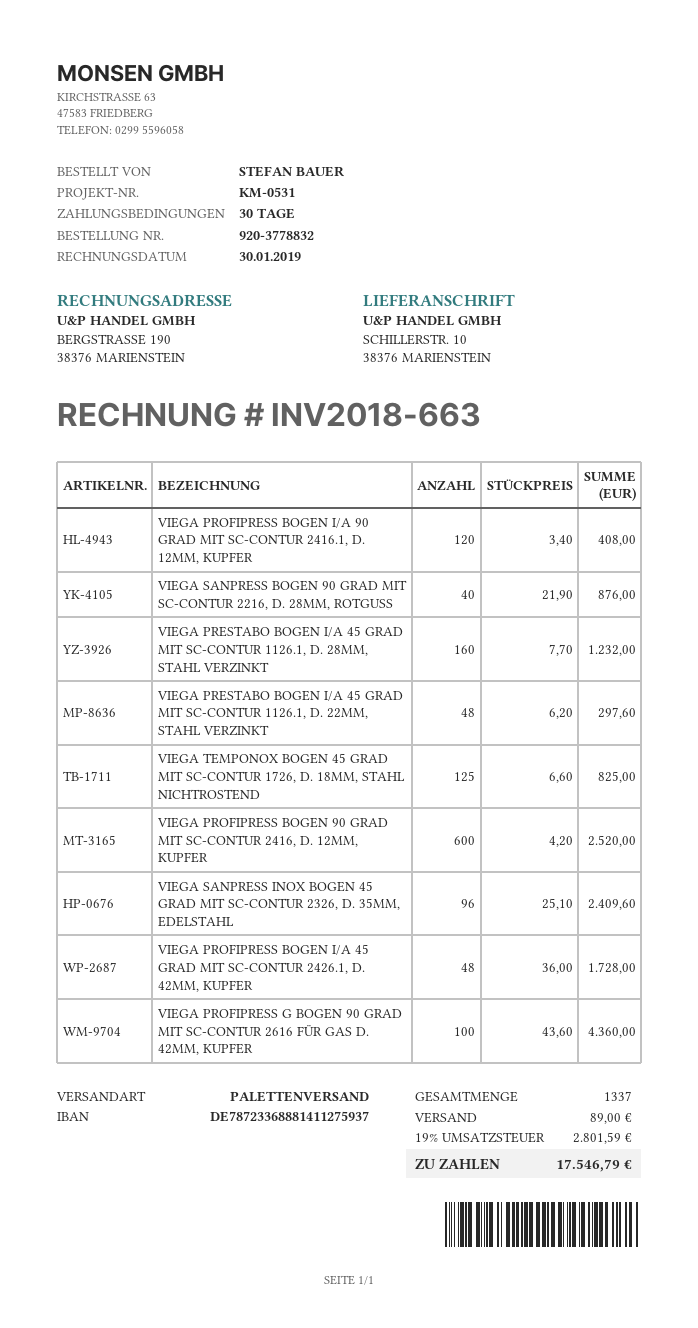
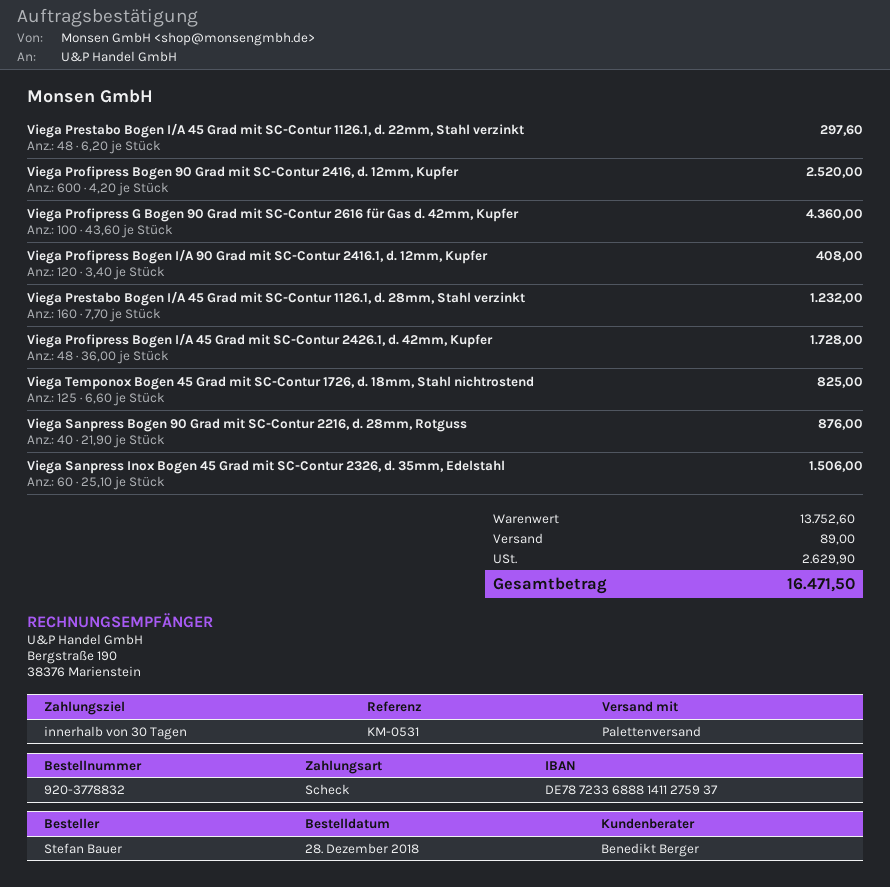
VIEGA SANPRESS INOX BOGEN 45 GRAD MIT SC-CONTUR 2326, D. 35MM, EDELSTAHL: 96 x 25.10 = 2409.60 -> 60 x 25.10 = 1506.00
tax: 2801.59 -> 2629.90
total: 17546.79 -> 16471.50

